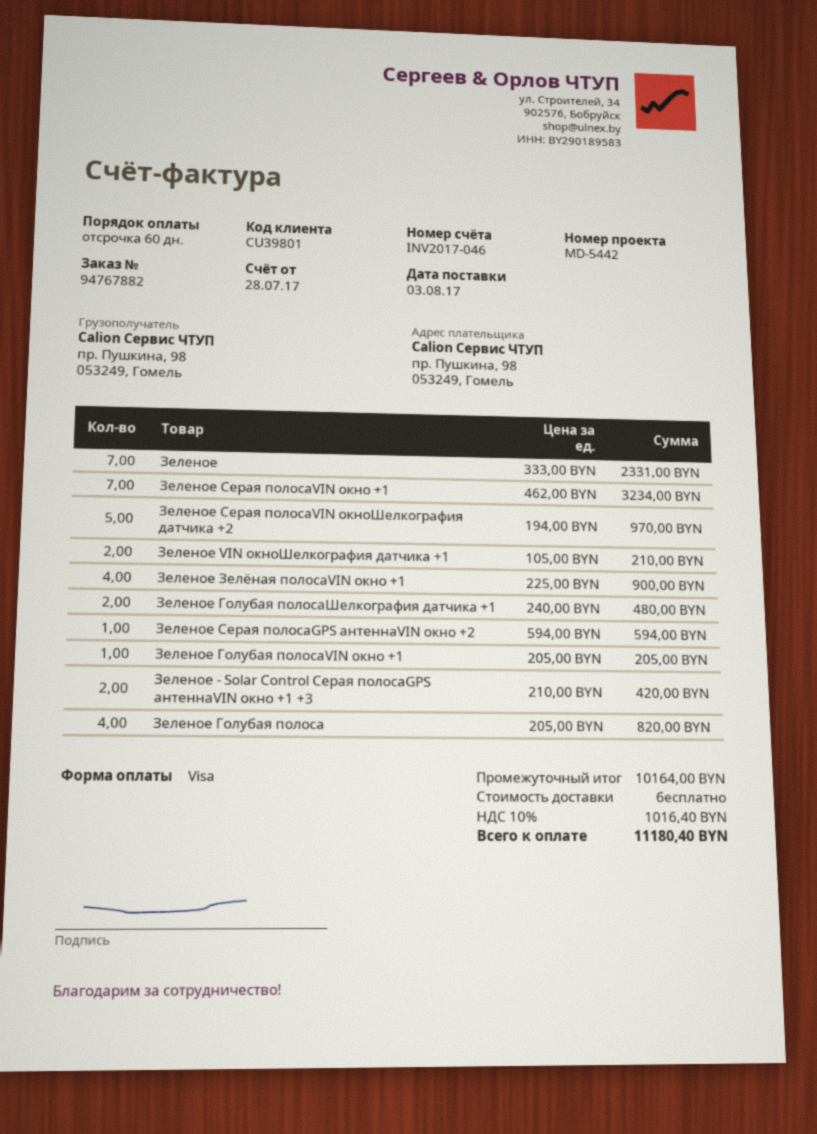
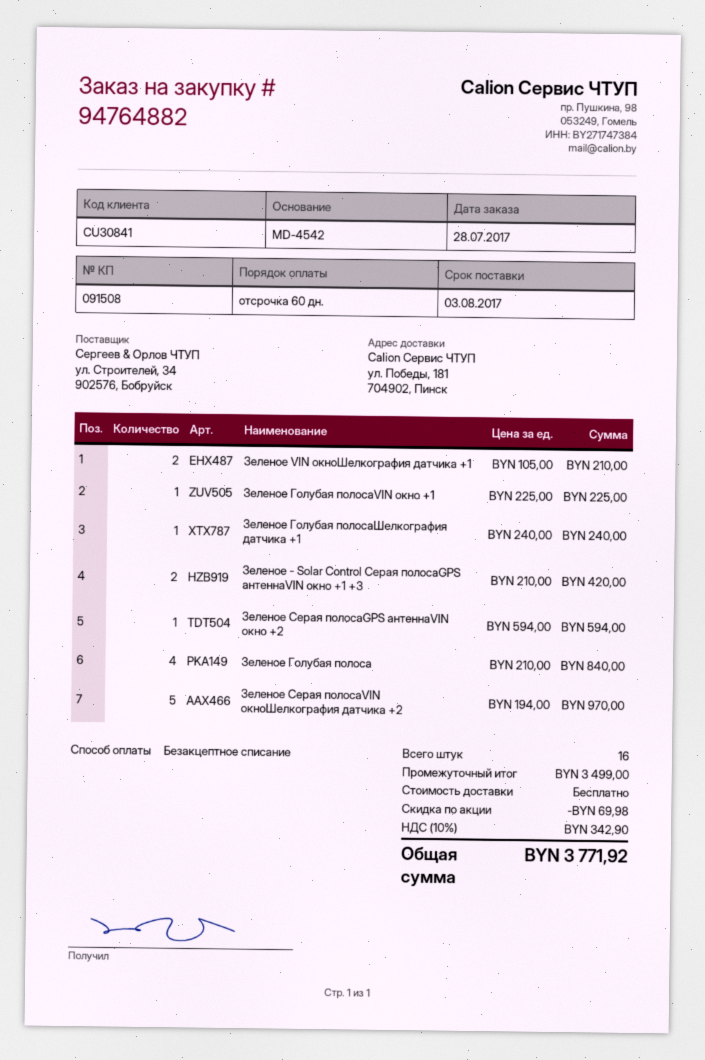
order number: 94767882 -> 94764882
customer number: CU39801 -> CU30841
reference: MD-5442 -> MD-4542
payment method: Visa -> direct debit
ship to: пр. Пушкина, 98, 053249, Гомель -> ул. Победы, 181, 704902, Пинск
Зеленое: 7 x 333.00 = 2331.00 -> none
Зеленое Серая полосаVIN окно +1: 7 x 462.00 = 3234.00 -> none
Зеленое Зелёная полосаVIN окно +1: 4 x 225.00 = 900.00 -> none
Зеленое Голубая полосаШелкография датчика +1: 2 x 240.00 = 480.00 -> 1 x 240.00 = 240.00
Зеленое Голубая полосаVIN окно +1: 1 x 205.00 = 205.00 -> 1 x 225.00 = 225.00
Зеленое Голубая полоса: 4 x 205.00 = 820.00 -> 4 x 210.00 = 840.00
subtotal: 10164.00 -> 3499.00
discount: none -> 69.98
tax: 10% = 1016.40 -> 10% = 342.90
total: 11180.40 -> 3771.92

